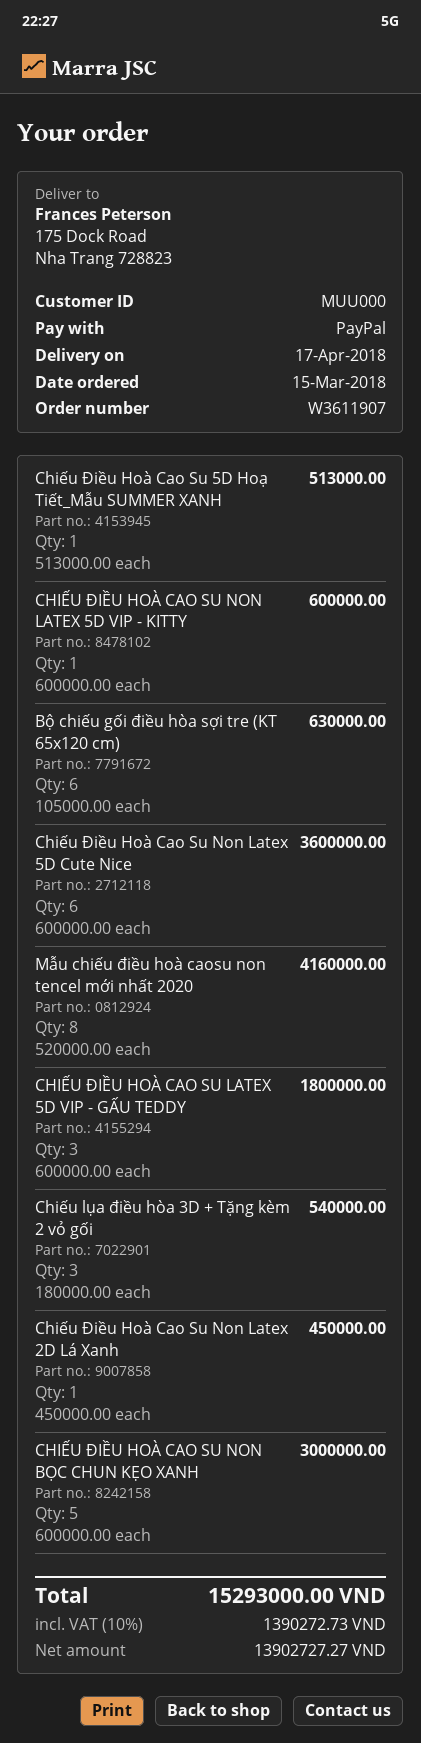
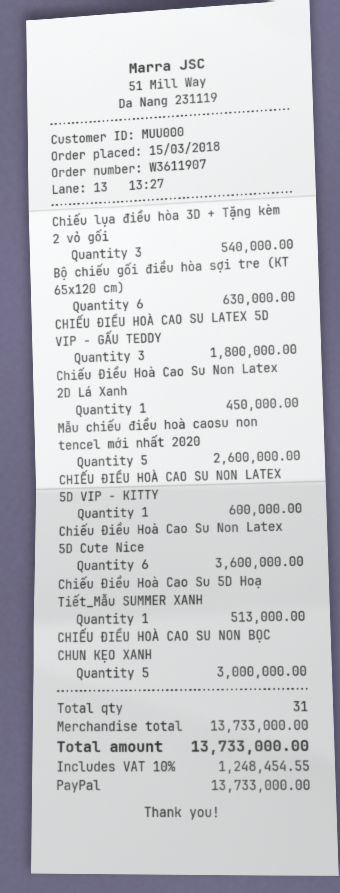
Mẫu chiếu điều hoà caosu non tencel mới nhất 2020: 8 for 4160000.00 -> 5 for 2600000.00
tax: 10% = 1390272.73 -> 10% = 1248454.55
total: 15293000.00 -> 13733000.00

